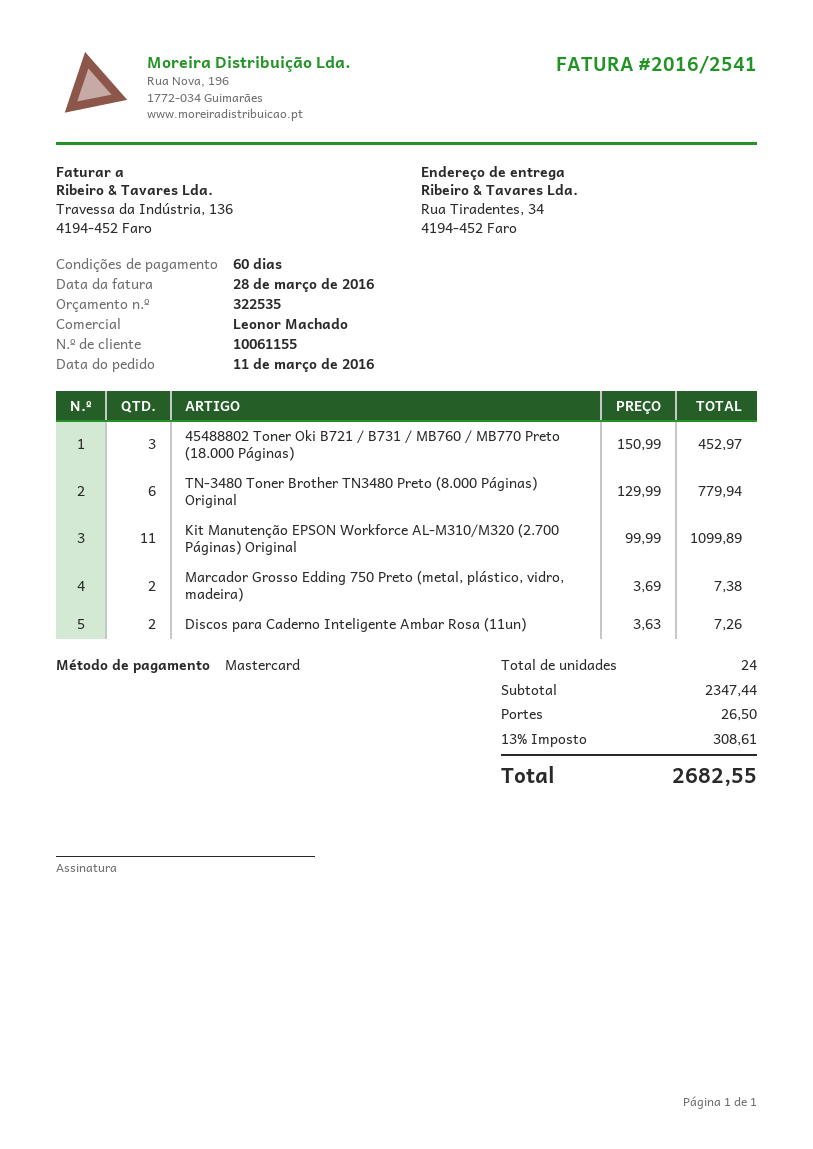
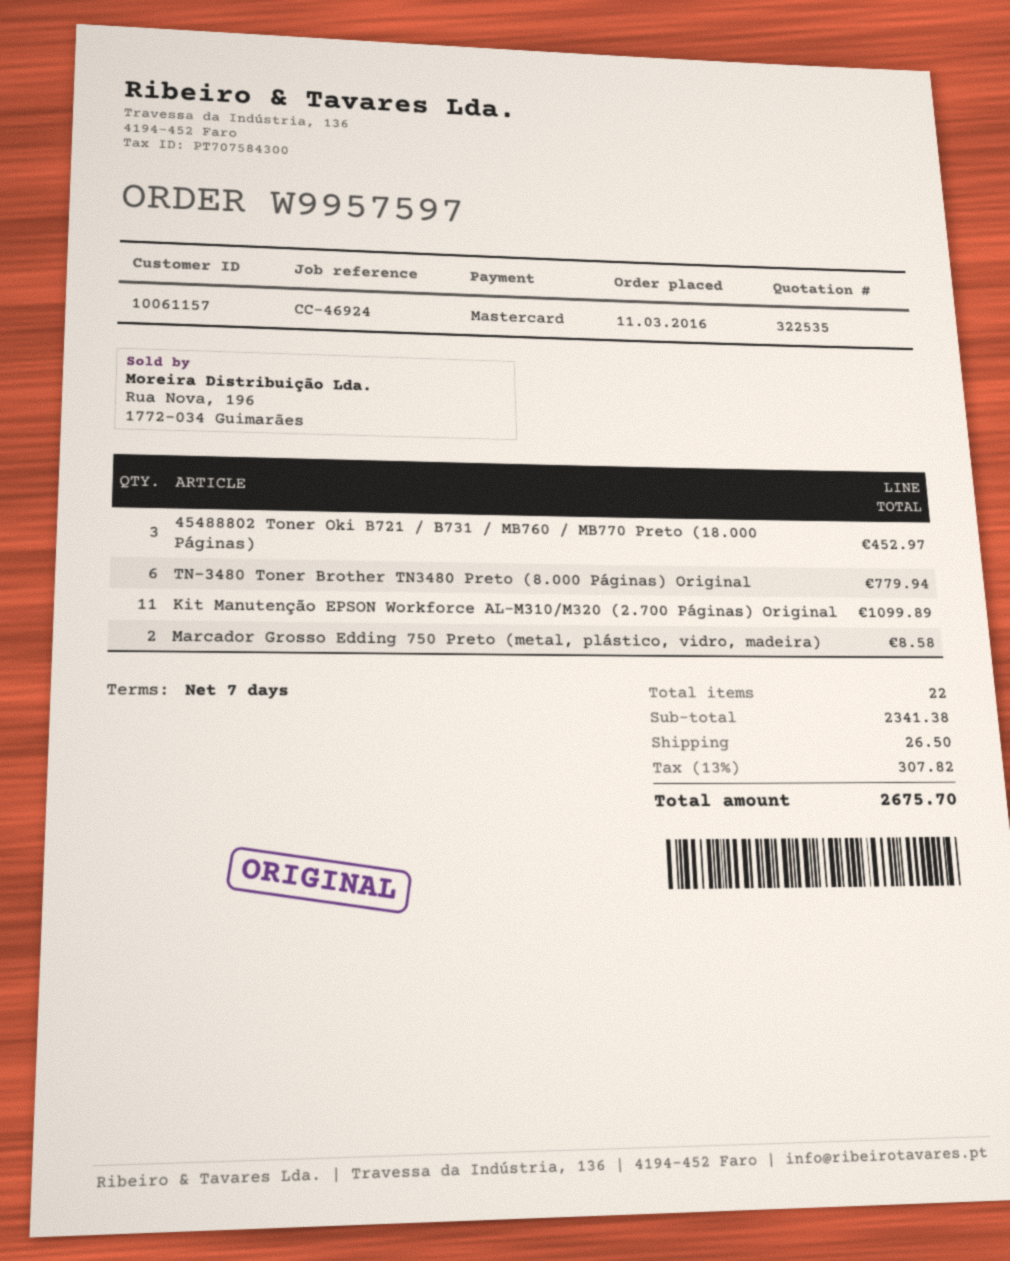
payment terms: 60 days -> 7 days
customer number: 10061155 -> 10061157
Marcador Grosso Edding 750 Preto (metal, plástico, vidro, madeira): 2 for 7.38 -> 2 for 8.58
Discos para Caderno Inteligente Ambar Rosa (11un): 2 for 7.26 -> none
total quantity: 24 -> 22
subtotal: 2347.44 -> 2341.38
tax: 13% = 308.61 -> 13% = 307.82
total: 2682.55 -> 2675.70

